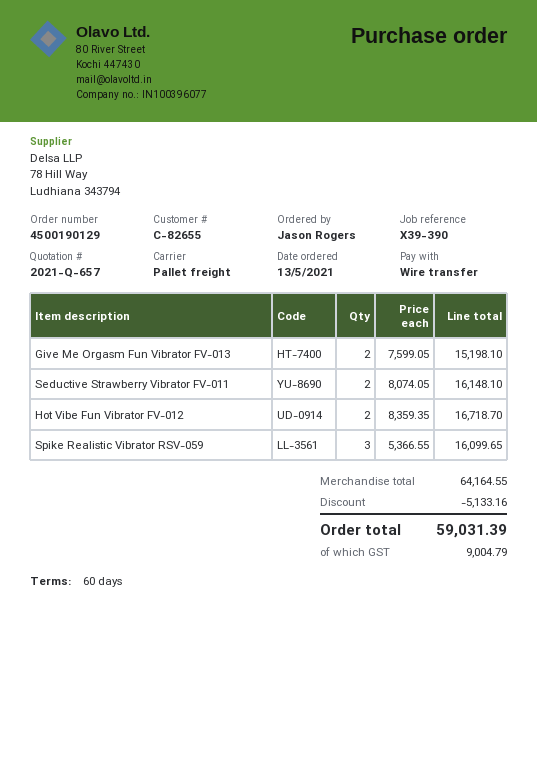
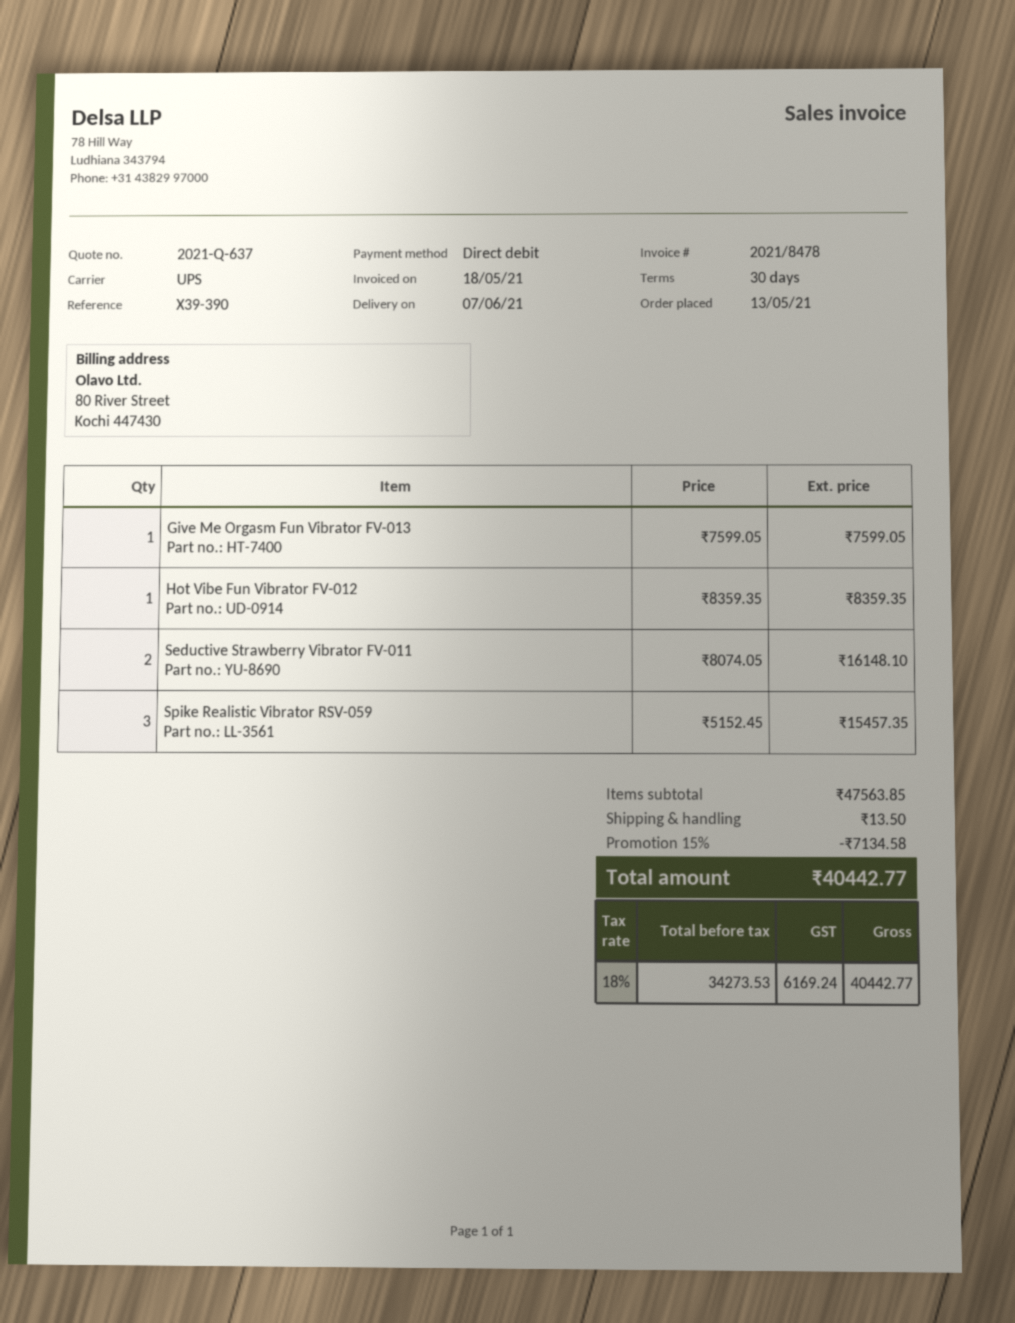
quote number: 2021-Q-657 -> 2021-Q-637
payment terms: 60 days -> 30 days
payment method: bank transfer -> direct debit
shipping method: pallet freight -> UPS
Give Me Orgasm Fun Vibrator FV-013: 2 x 7599.05 = 15198.10 -> 1 x 7599.05 = 7599.05
Hot Vibe Fun Vibrator FV-012: 2 x 8359.35 = 16718.70 -> 1 x 8359.35 = 8359.35
Spike Realistic Vibrator RSV-059: 3 x 5366.55 = 16099.65 -> 3 x 5152.45 = 15457.35
subtotal: 64164.55 -> 47563.85
discount: 5133.16 -> 7134.58
shipping: none -> 13.50
tax: 9004.79 -> 6169.24
total: 59031.39 -> 40442.77

